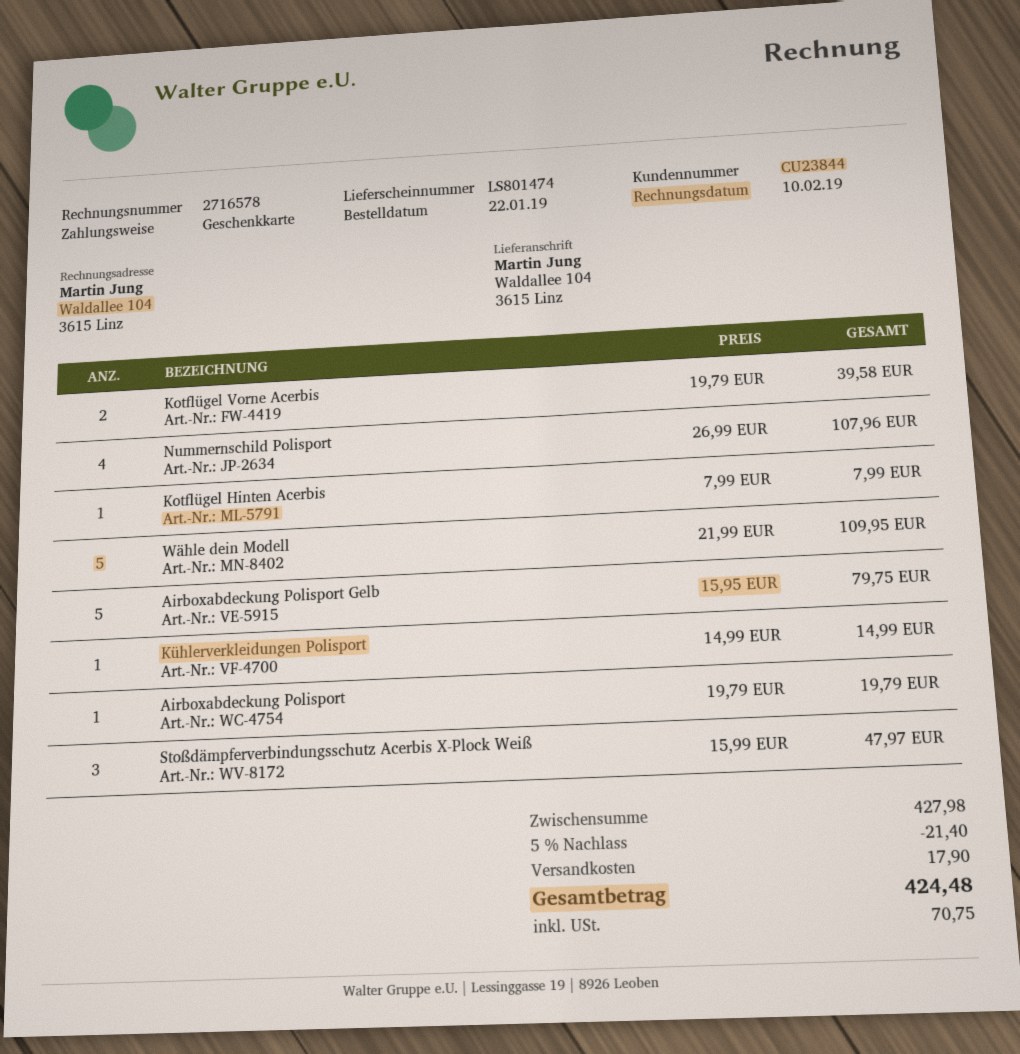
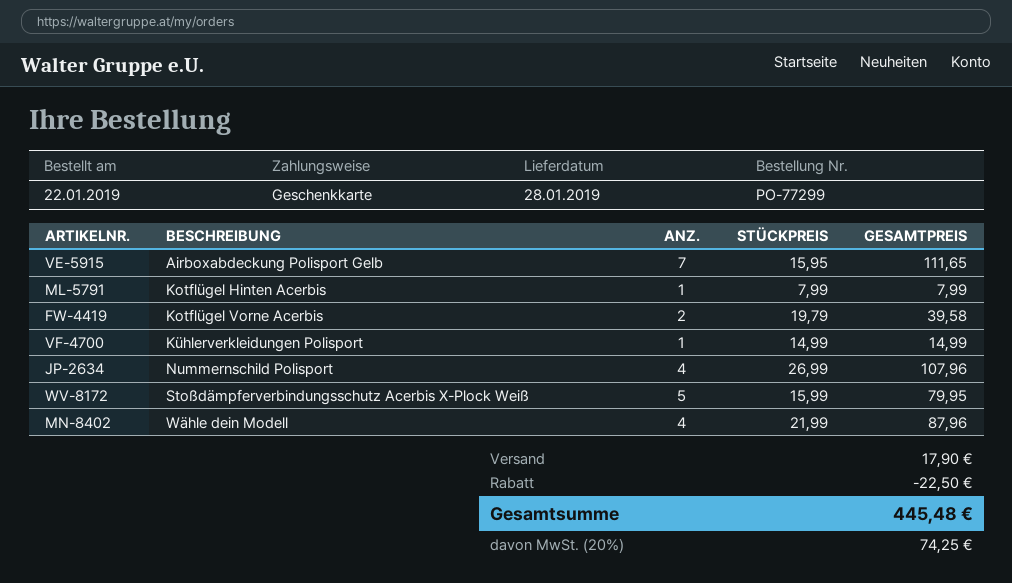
Wähle dein Modell: 5 x 21.99 = 109.95 -> 4 x 21.99 = 87.96
Airboxabdeckung Polisport Gelb: 5 x 15.95 = 79.75 -> 7 x 15.95 = 111.65
Airboxabdeckung Polisport: 1 x 19.79 = 19.79 -> none
Stoßdämpferverbindungsschutz Acerbis X-Plock Weiß: 3 x 15.99 = 47.97 -> 5 x 15.99 = 79.95
discount: 21.40 -> 22.50
tax: 70.75 -> 74.25
total: 424.48 -> 445.48

